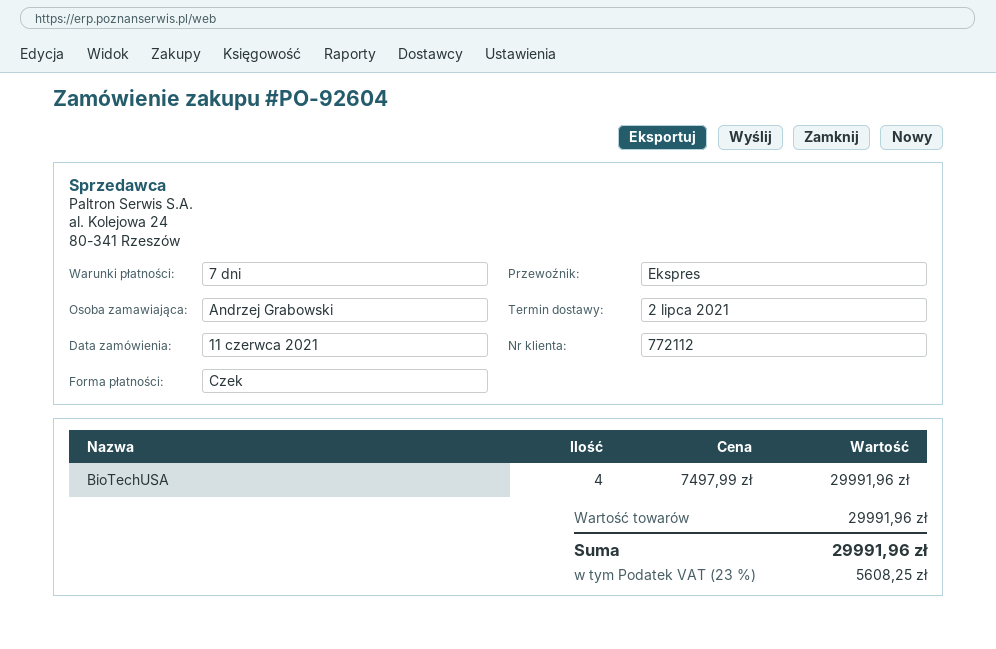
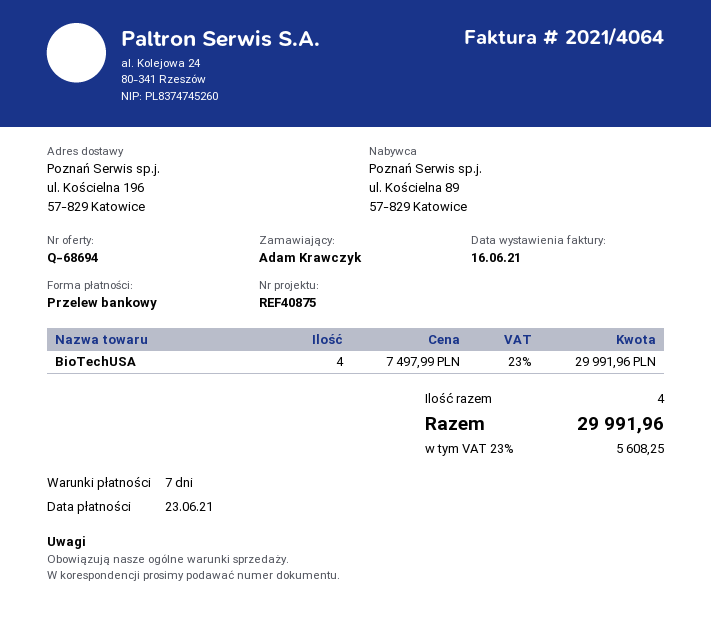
ordered by: Andrzej Grabowski -> Adam Krawczyk
payment method: cheque -> bank transfer

